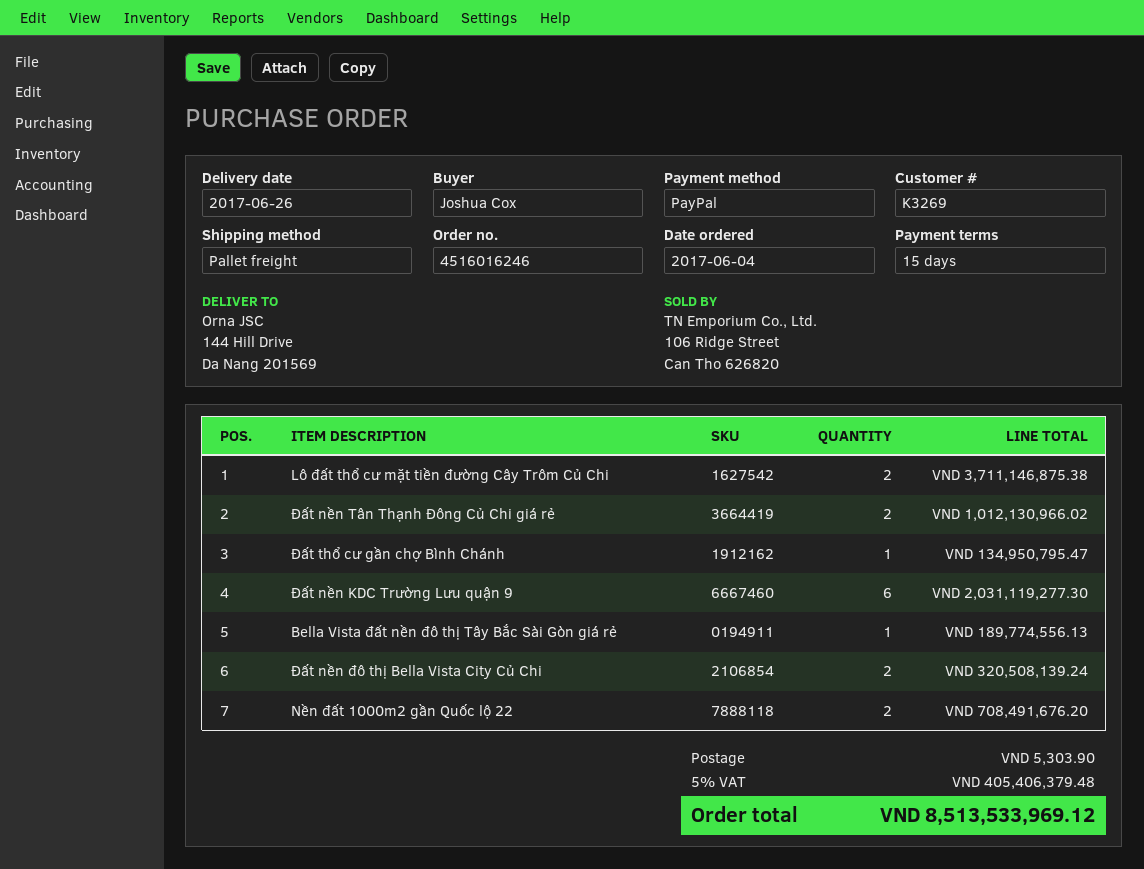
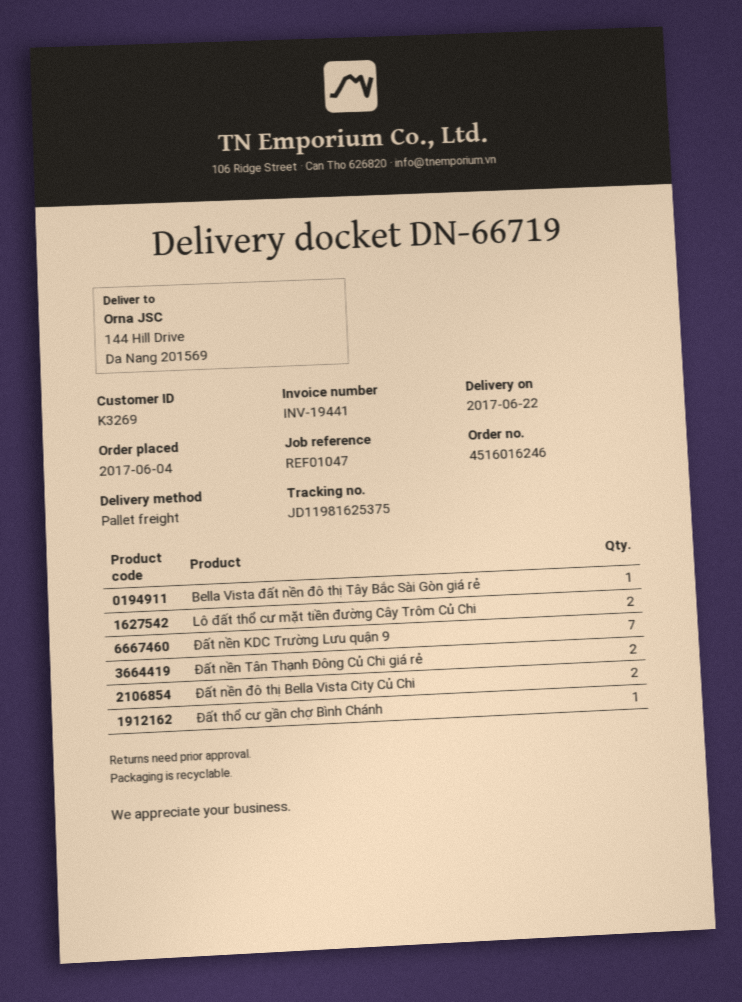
delivery date: 2017-06-26 -> 2017-06-22
Đất nền KDC Trường Lưu quận 9: 6 -> 7
Nền đất 1000m2 gần Quốc lộ 22: 2 -> none

